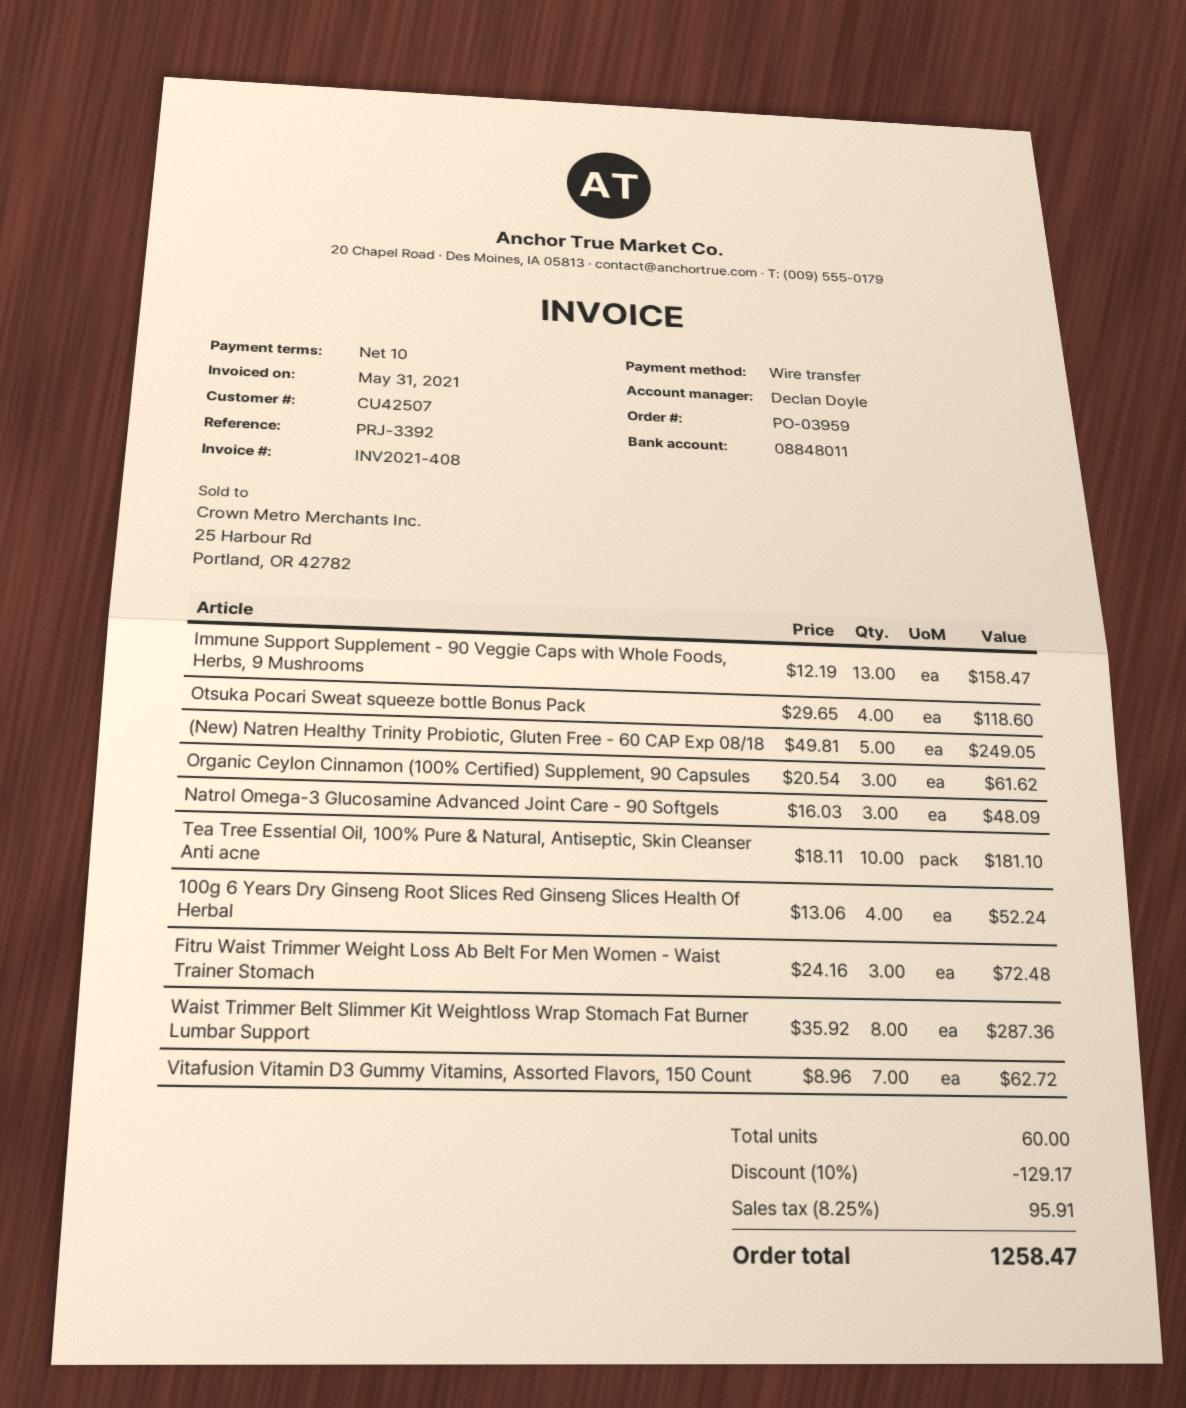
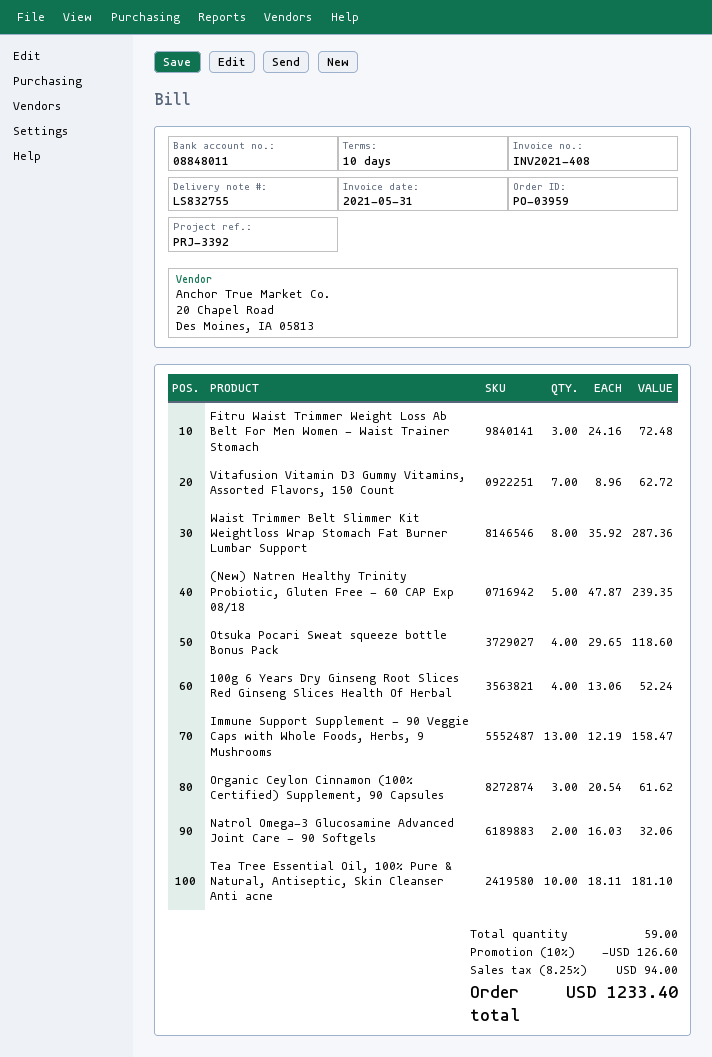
(New) Natren Healthy Trinity Probiotic, Gluten Free - 60 CAP Exp 08/18: 5 x 49.81 = 249.05 -> 5 x 47.87 = 239.35
Natrol Omega-3 Glucosamine Advanced Joint Care - 90 Softgels: 3 x 16.03 = 48.09 -> 2 x 16.03 = 32.06
total quantity: 60 -> 59
discount: 10% = 129.17 -> 10% = 126.60
tax: 8.25% = 95.91 -> 8.25% = 94.00
total: 1258.47 -> 1233.40

